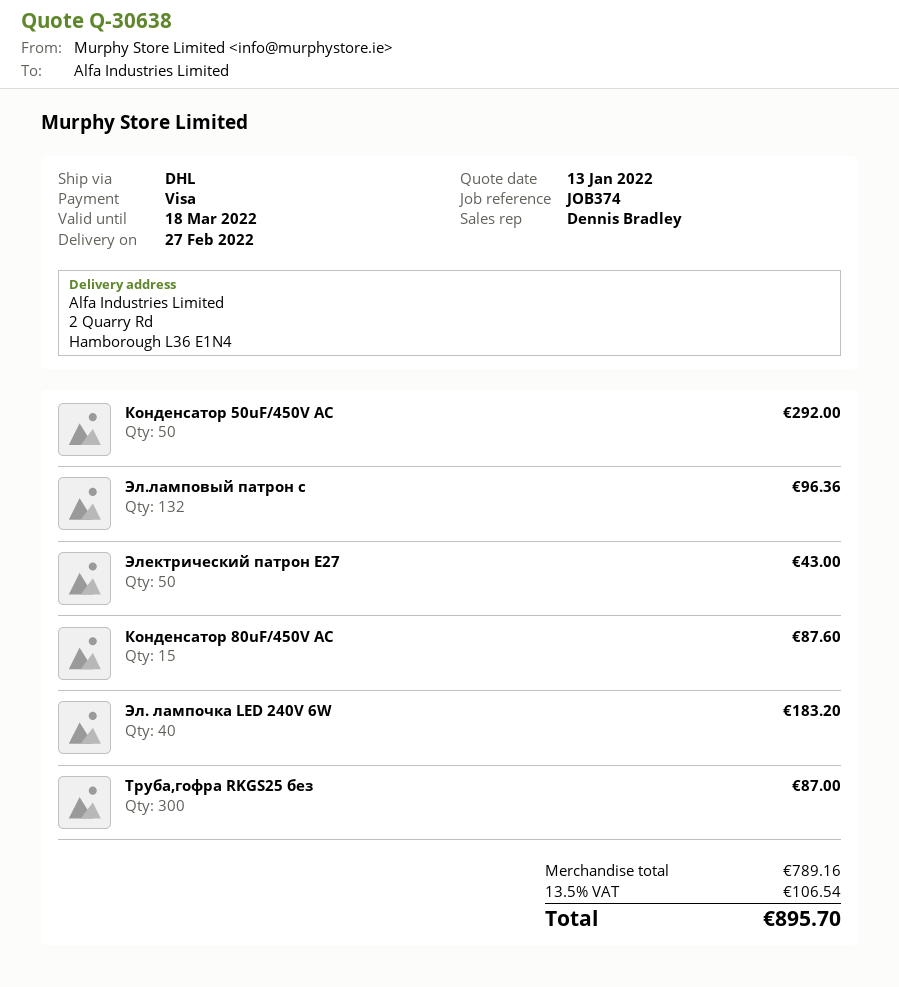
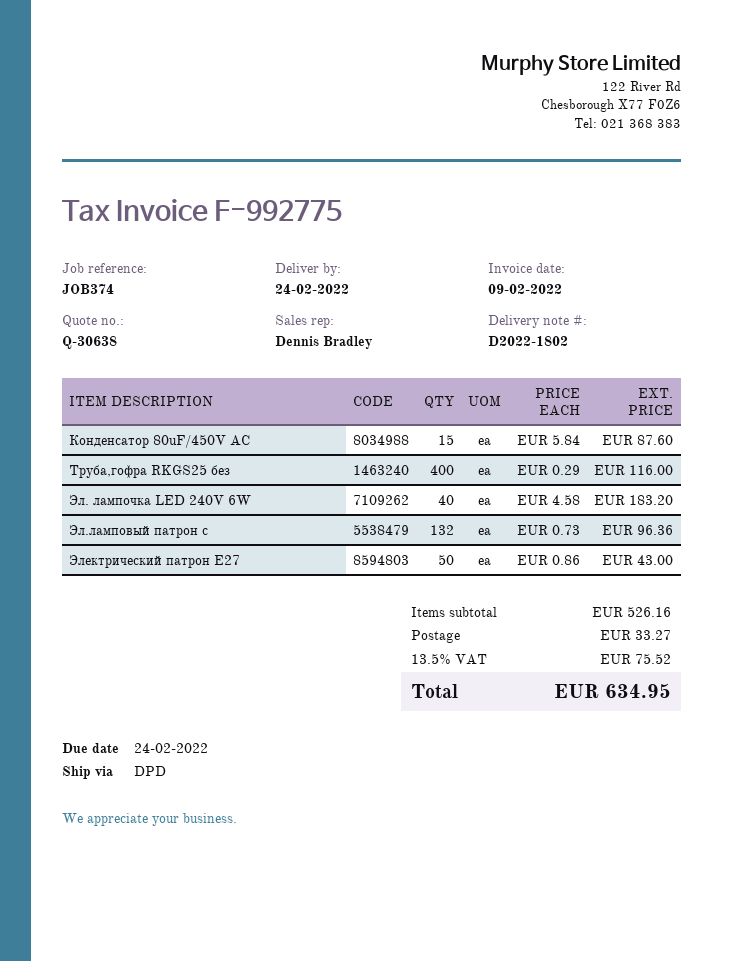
delivery date: 2022-02-27 -> 2022-02-24
shipping method: DHL -> DPD
Конденсатор 50uF/450V AC: 50 for 292.00 -> none
Труба,гофра RKGS25 без: 300 for 87.00 -> 400 for 116.00
subtotal: 789.16 -> 526.16
shipping: none -> 33.27
tax: 13.5% = 106.54 -> 13.5% = 75.52
total: 895.70 -> 634.95

